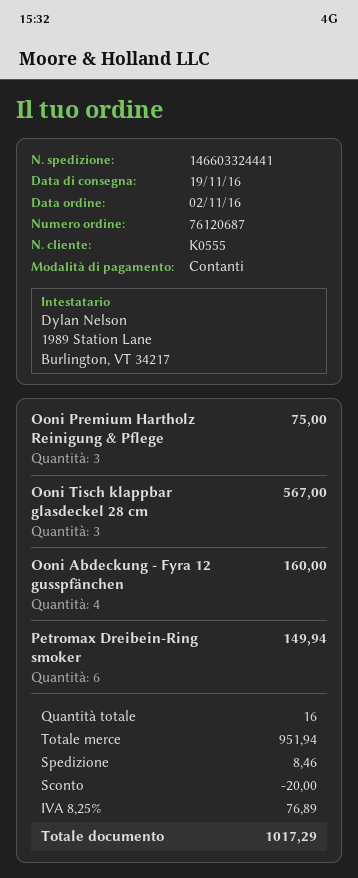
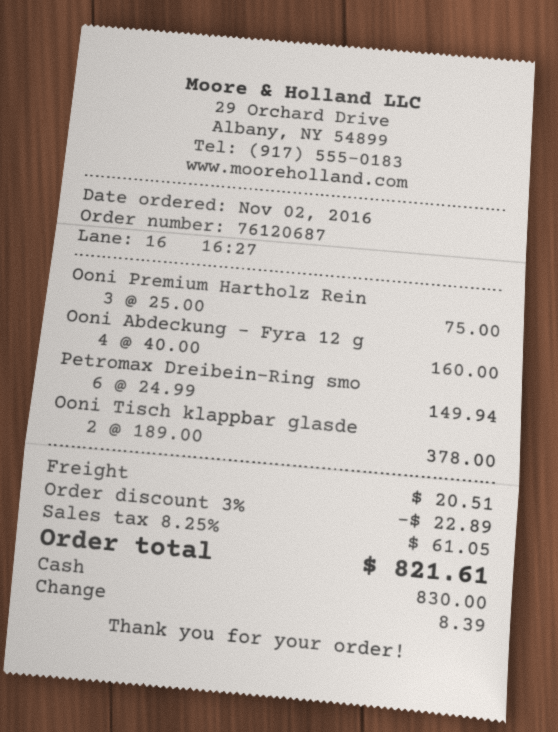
Ooni Tisch klappbar glasdeckel 28 cm: 3 for 567.00 -> 2 for 378.00
discount: 20.00 -> 22.89
shipping: 8.46 -> 20.51
tax: 8.25% = 76.89 -> 8.25% = 61.05
total: 1017.29 -> 821.61

